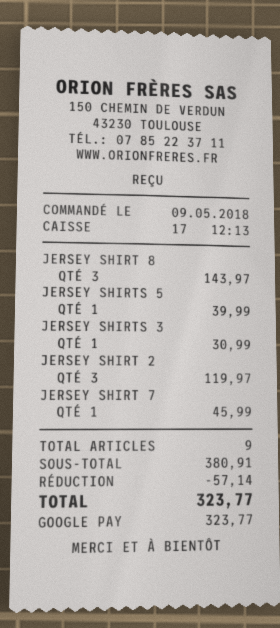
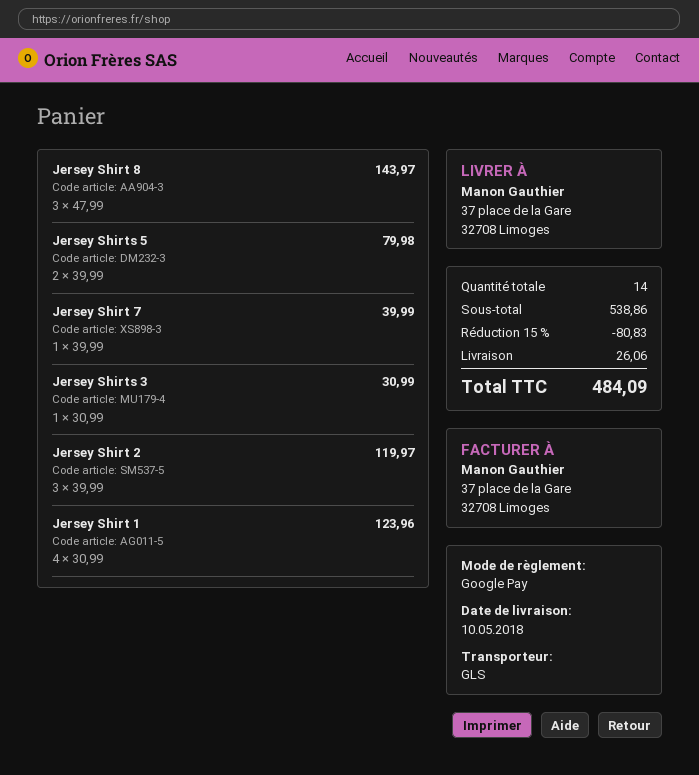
JERSEY SHIRTS 5: 1 for 39.99 -> 2 for 79.98
JERSEY SHIRT 7: 1 for 45.99 -> 1 for 39.99
Jersey Shirt 1: none -> 4 for 123.96
total quantity: 9 -> 14
subtotal: 380.91 -> 538.86
discount: 57.14 -> 80.83
shipping: none -> 26.06
total: 323.77 -> 484.09

